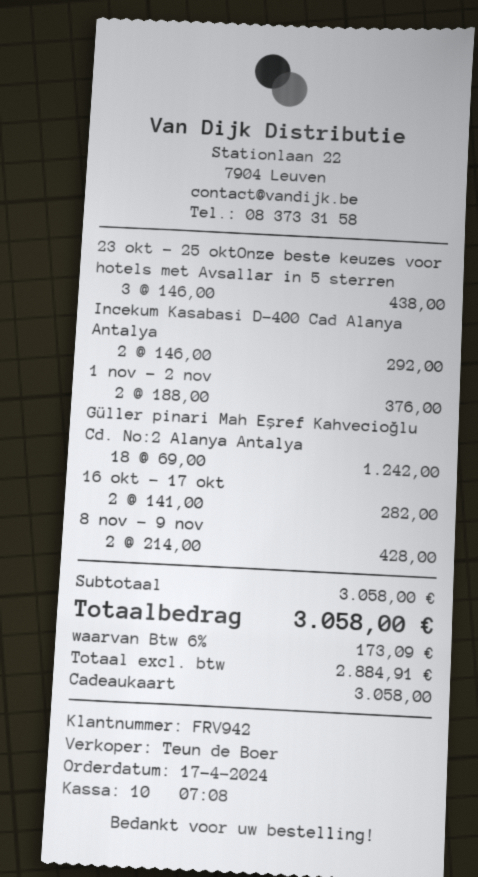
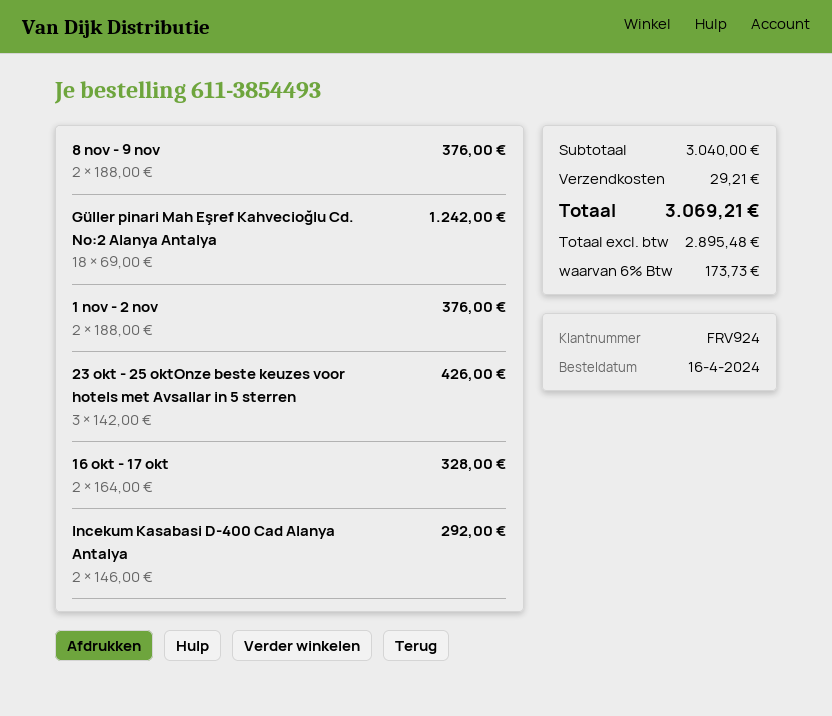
order date: 2024-04-17 -> 2024-04-16
customer number: FRV942 -> FRV924
23 okt - 25 oktOnze beste keuzes voor hotels met Avsallar in 5 sterren: 3 x 146.00 = 438.00 -> 3 x 142.00 = 426.00
16 okt - 17 okt: 2 x 141.00 = 282.00 -> 2 x 164.00 = 328.00
8 nov - 9 nov: 2 x 214.00 = 428.00 -> 2 x 188.00 = 376.00
subtotal: 3058.00 -> 3040.00
shipping: none -> 29.21
net: 2884.91 -> 2895.48
tax: 6% = 173.09 -> 6% = 173.73
total: 3058.00 -> 3069.21

